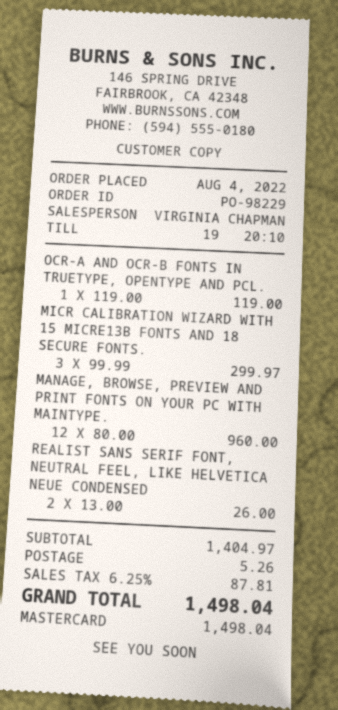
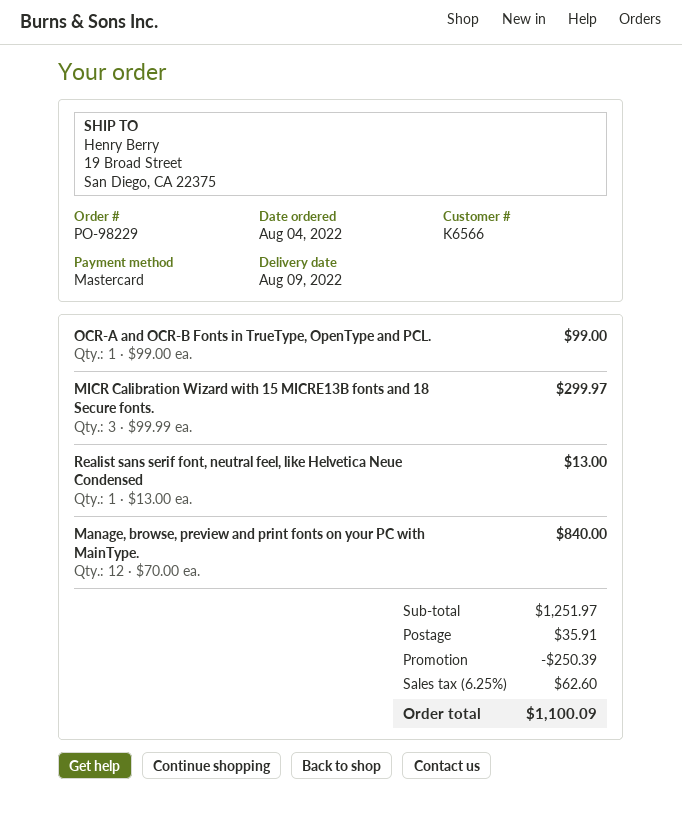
OCR-A AND OCR-B FONTS IN TRUETYPE, OPENTYPE AND PCL.: 1 x 119.00 = 119.00 -> 1 x 99.00 = 99.00
MANAGE, BROWSE, PREVIEW AND PRINT FONTS ON YOUR PC WITH MAINTYPE.: 12 x 80.00 = 960.00 -> 12 x 70.00 = 840.00
REALIST SANS SERIF FONT, NEUTRAL FEEL, LIKE HELVETICA NEUE CONDENSED: 2 x 13.00 = 26.00 -> 1 x 13.00 = 13.00
subtotal: 1404.97 -> 1251.97
discount: none -> 250.39
shipping: 5.26 -> 35.91
tax: 6.25% = 87.81 -> 6.25% = 62.60
total: 1498.04 -> 1100.09

